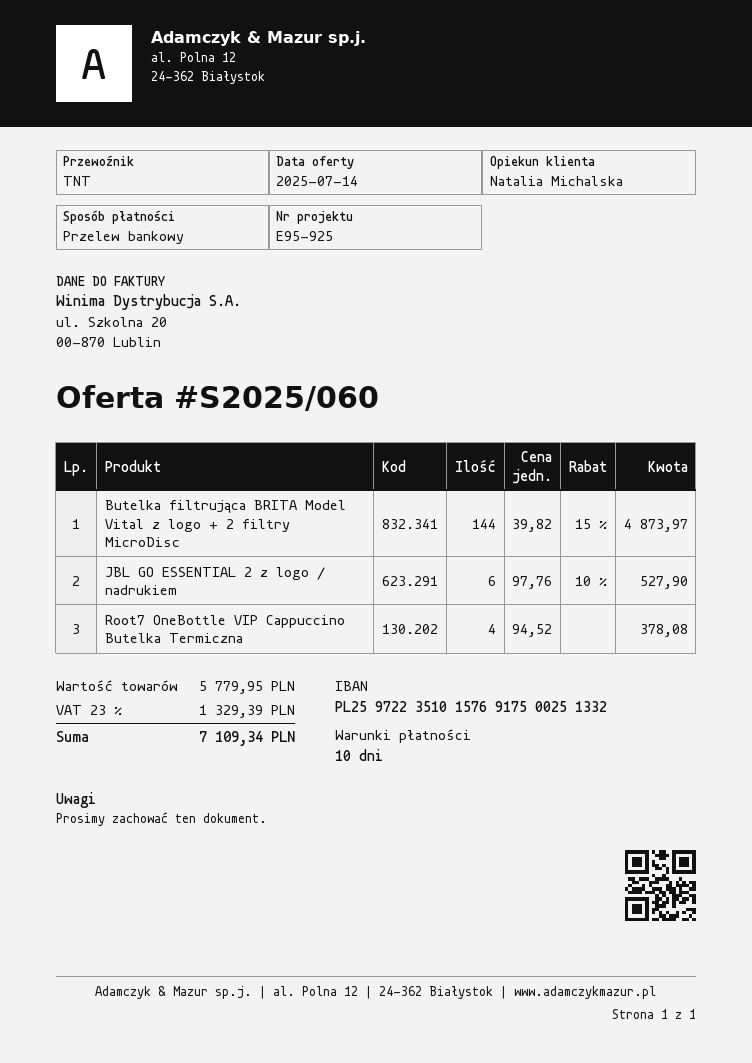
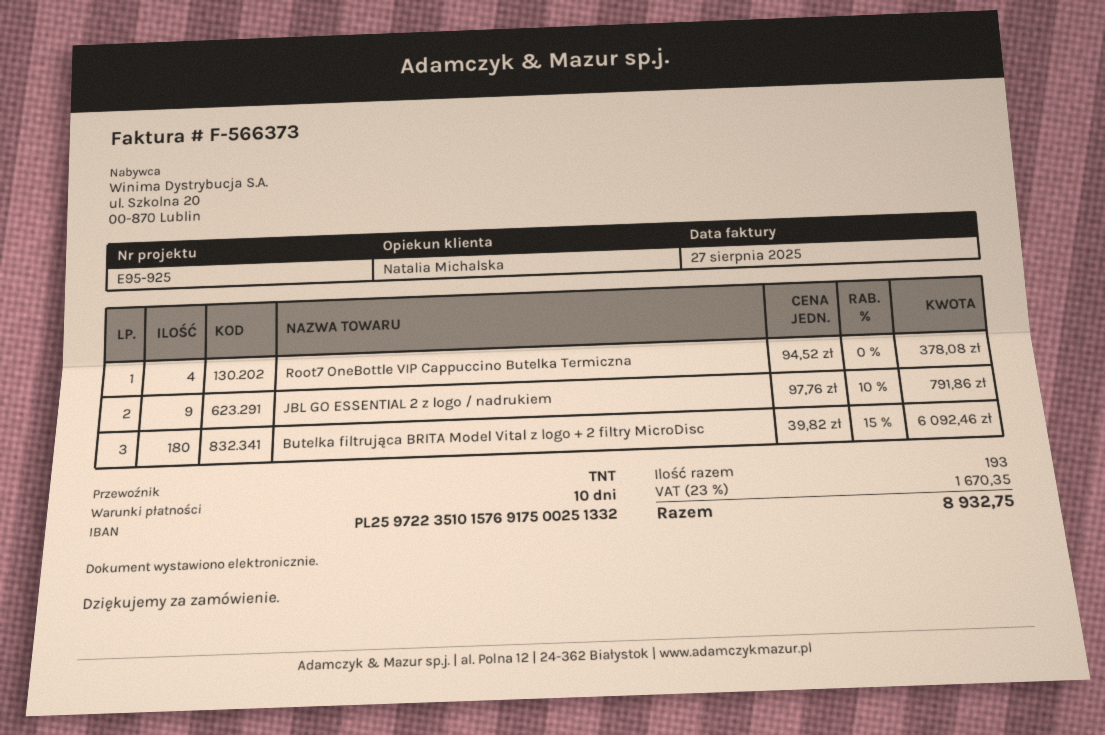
Butelka filtrująca BRITA Model Vital z logo + 2 filtry MicroDisc: 144 x 39.82 - 15% = 4873.97 -> 180 x 39.82 - 15% = 6092.46
JBL GO ESSENTIAL 2 z logo / nadrukiem: 6 x 97.76 - 10% = 527.90 -> 9 x 97.76 - 10% = 791.86
tax: 23% = 1329.39 -> 23% = 1670.35
total: 7109.34 -> 8932.75

